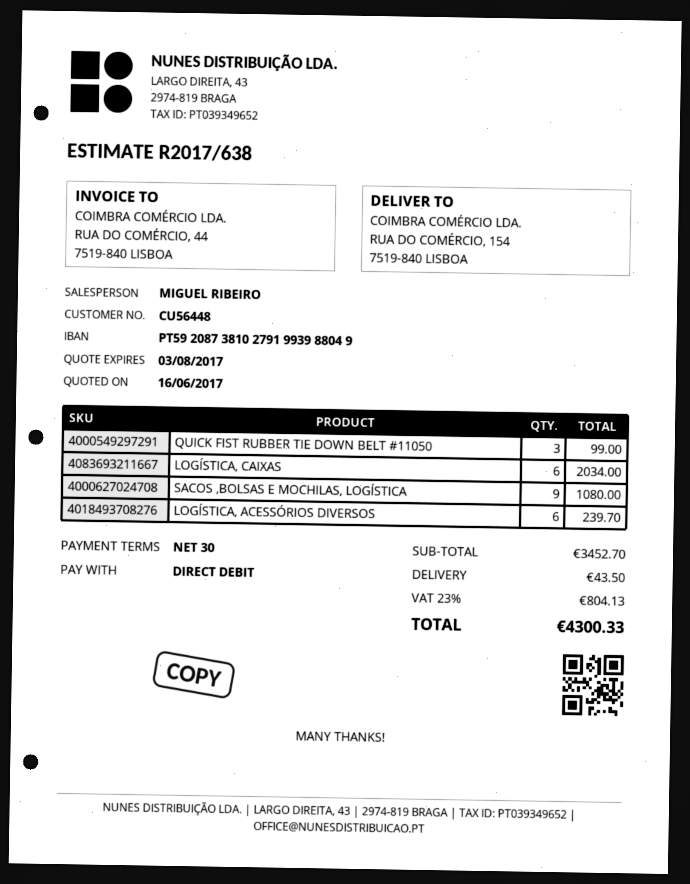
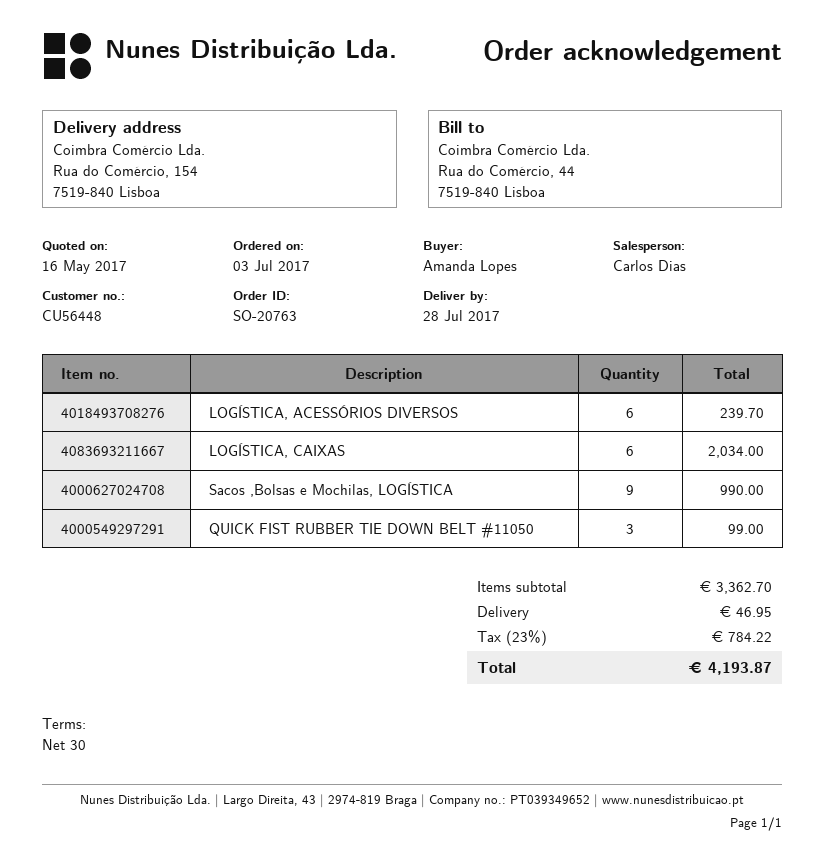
quote date: 2017-06-16 -> 2017-05-16
sales rep: MIGUEL RIBEIRO -> Carlos Dias
SACOS ,BOLSAS E MOCHILAS, LOGÍSTICA: 9 for 1080.00 -> 9 for 990.00
subtotal: 3452.70 -> 3362.70
shipping: 43.50 -> 46.95
tax: 23% = 804.13 -> 23% = 784.22
total: 4300.33 -> 4193.87

